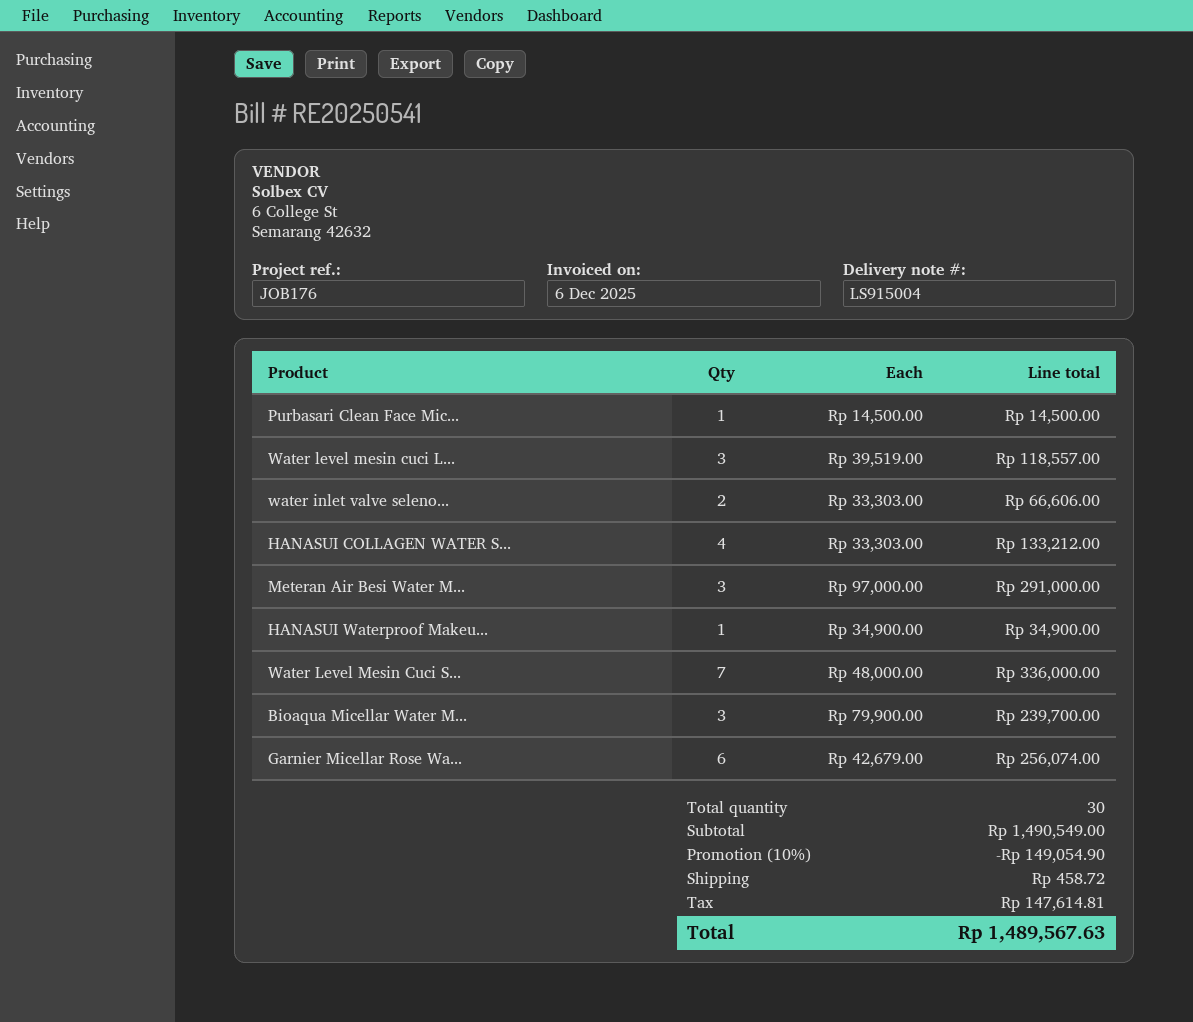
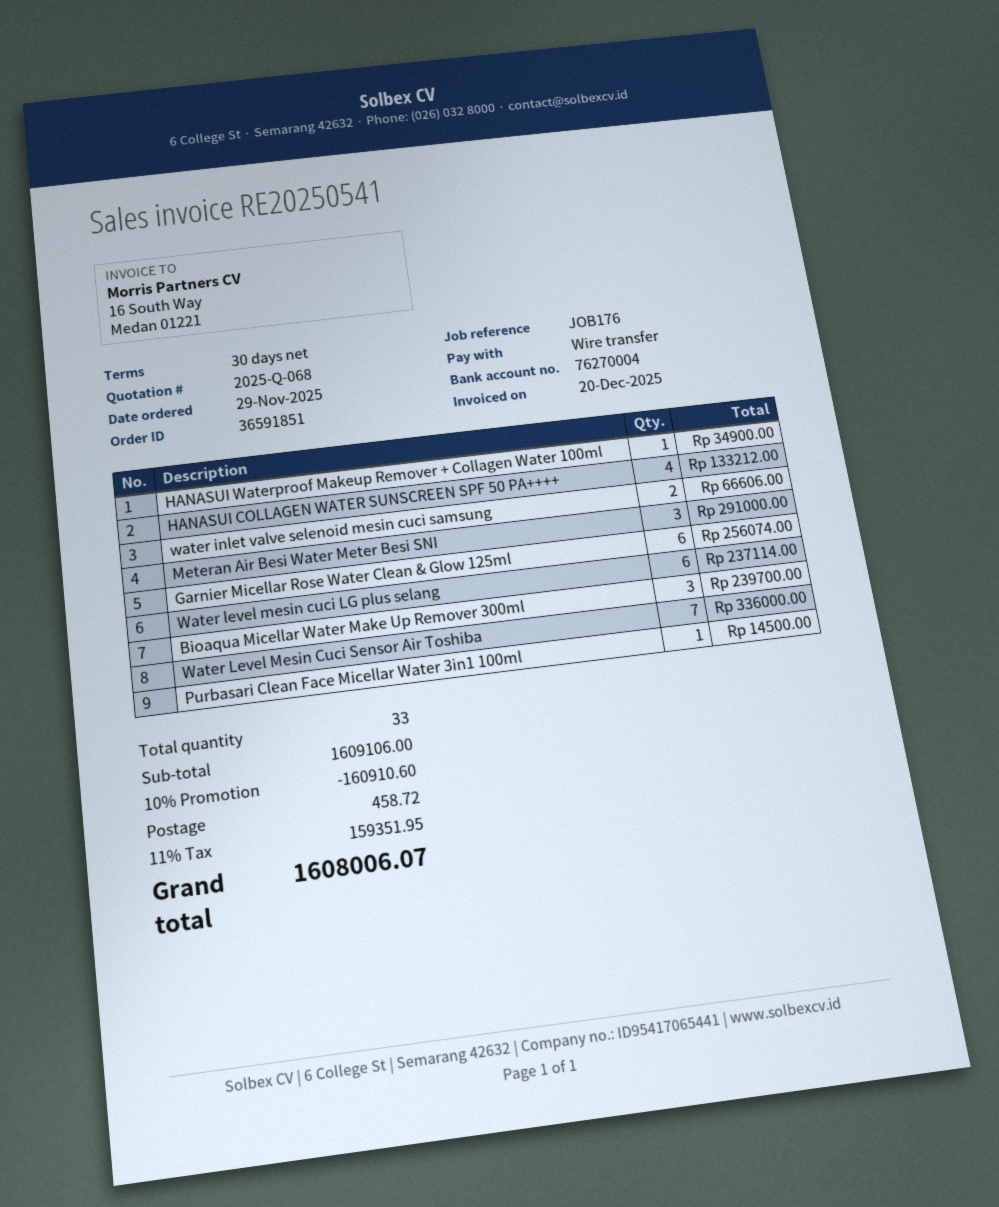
invoice date: 2025-12-06 -> 2025-12-20
Water level mesin cuci L...: 3 for 118557.00 -> 6 for 237114.00
total quantity: 30 -> 33
subtotal: 1490549.00 -> 1609106.00
discount: 10% = 149054.90 -> 10% = 160910.60
tax: 147614.81 -> 159351.95
total: 1489567.63 -> 1608006.07

